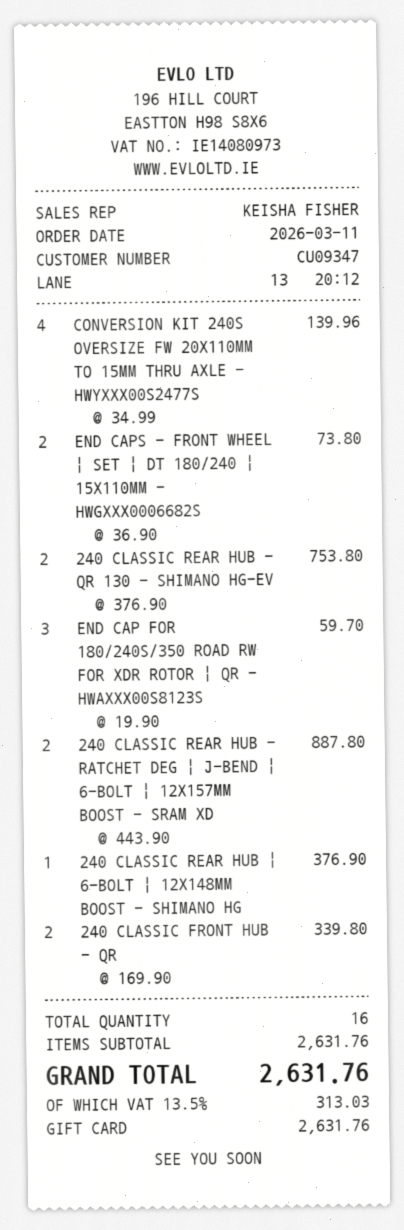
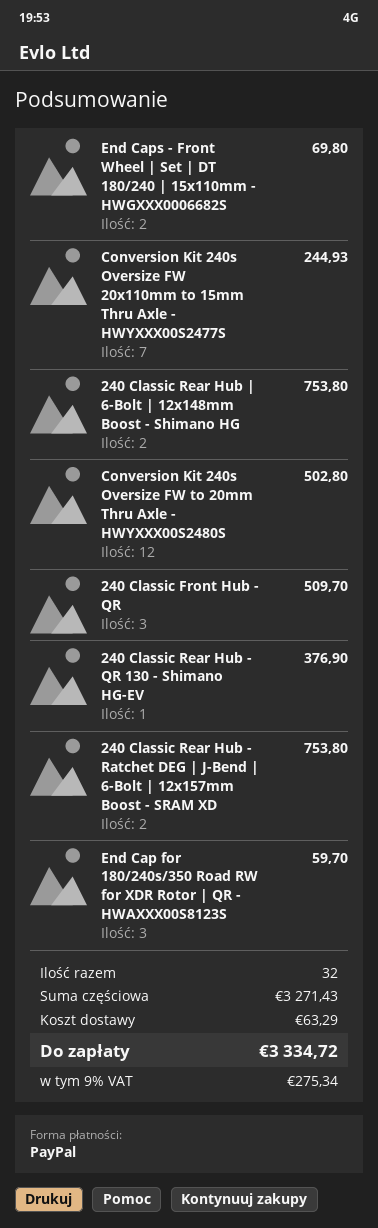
payment method: gift card -> PayPal
CONVERSION KIT 240S OVERSIZE FW 20X110MM TO 15MM THRU AXLE - HWYXXX00S2477S: 4 for 139.96 -> 7 for 244.93
END CAPS - FRONT WHEEL | SET | DT 180/240 | 15X110MM - HWGXXX0006682S: 2 for 73.80 -> 2 for 69.80
240 CLASSIC REAR HUB - QR 130 - SHIMANO HG-EV: 2 for 753.80 -> 1 for 376.90
240 CLASSIC REAR HUB - RATCHET DEG | J-BEND | 6-BOLT | 12X157MM BOOST - SRAM XD: 2 for 887.80 -> 2 for 753.80
240 CLASSIC REAR HUB | 6-BOLT | 12X148MM BOOST - SHIMANO HG: 1 for 376.90 -> 2 for 753.80
240 CLASSIC FRONT HUB - QR: 2 for 339.80 -> 3 for 509.70
Conversion Kit 240s Oversize FW to 20mm Thru Axle - HWYXXX00S2480S: none -> 12 for 502.80
total quantity: 16 -> 32
subtotal: 2631.76 -> 3271.43
shipping: none -> 63.29
tax: 13.5% = 313.03 -> 9% = 275.34
total: 2631.76 -> 3334.72

